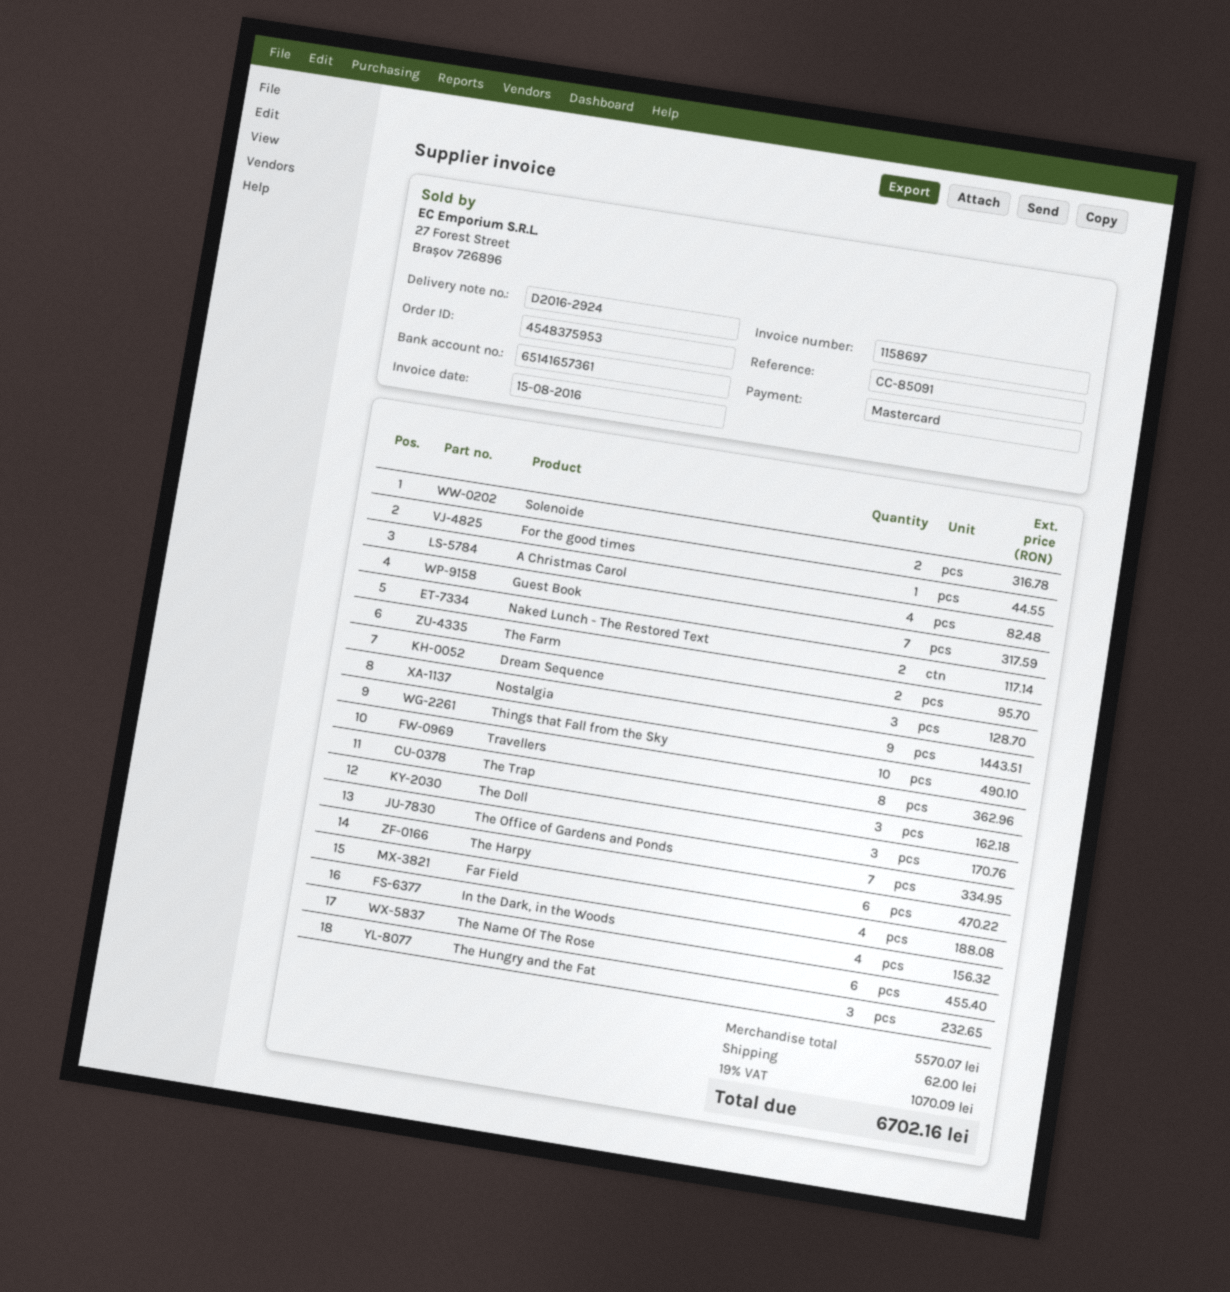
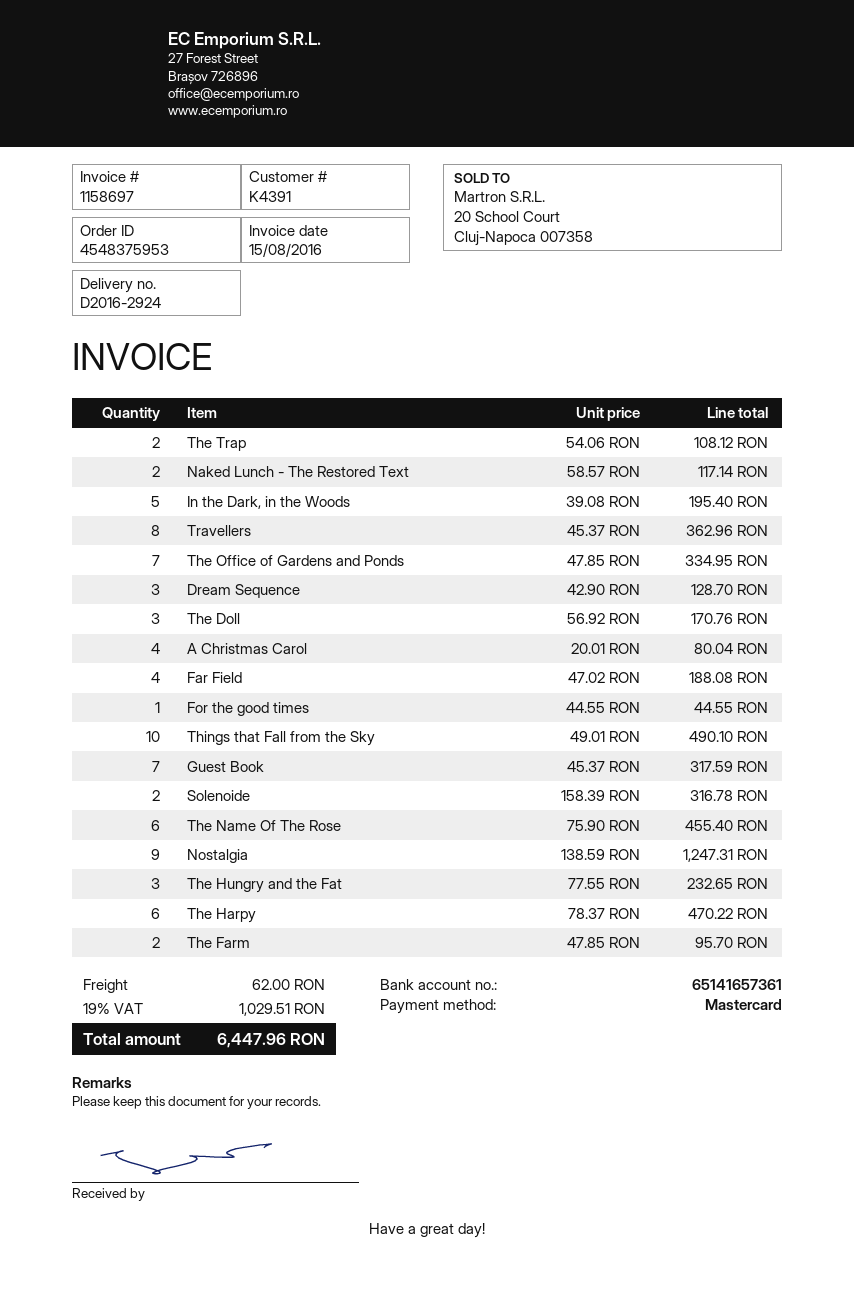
A Christmas Carol: 4 for 82.48 -> 4 for 80.04
Nostalgia: 9 for 1443.51 -> 9 for 1247.31
The Trap: 3 for 162.18 -> 2 for 108.12
In the Dark, in the Woods: 4 for 156.32 -> 5 for 195.40
tax: 19% = 1070.09 -> 19% = 1029.51
total: 6702.16 -> 6447.96

